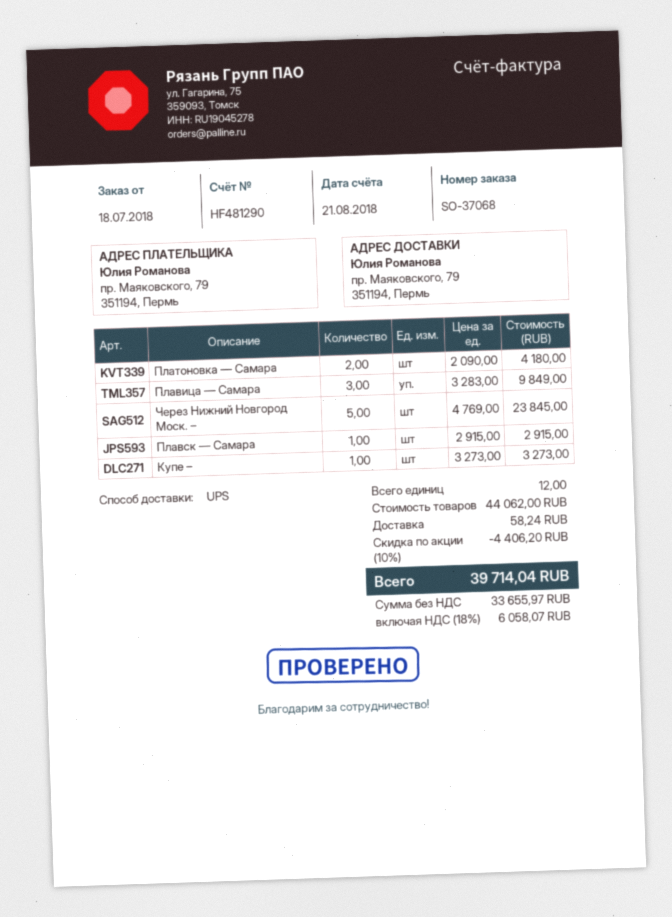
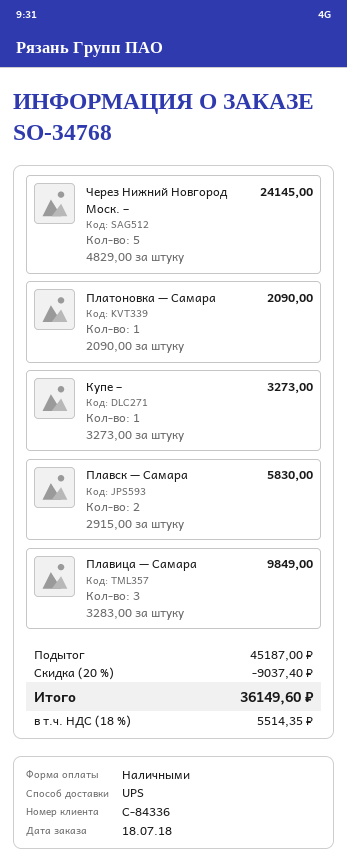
order number: SO-37068 -> SO-34768
Платоновка — Самара: 2 x 2090.00 = 4180.00 -> 1 x 2090.00 = 2090.00
Через Нижний Новгород Моск. –: 5 x 4769.00 = 23845.00 -> 5 x 4829.00 = 24145.00
Плавск — Самара: 1 x 2915.00 = 2915.00 -> 2 x 2915.00 = 5830.00
subtotal: 44062.00 -> 45187.00
discount: 10% = 4406.20 -> 20% = 9037.40
shipping: 58.24 -> none
tax: 18% = 6058.07 -> 18% = 5514.35
total: 39714.04 -> 36149.60

